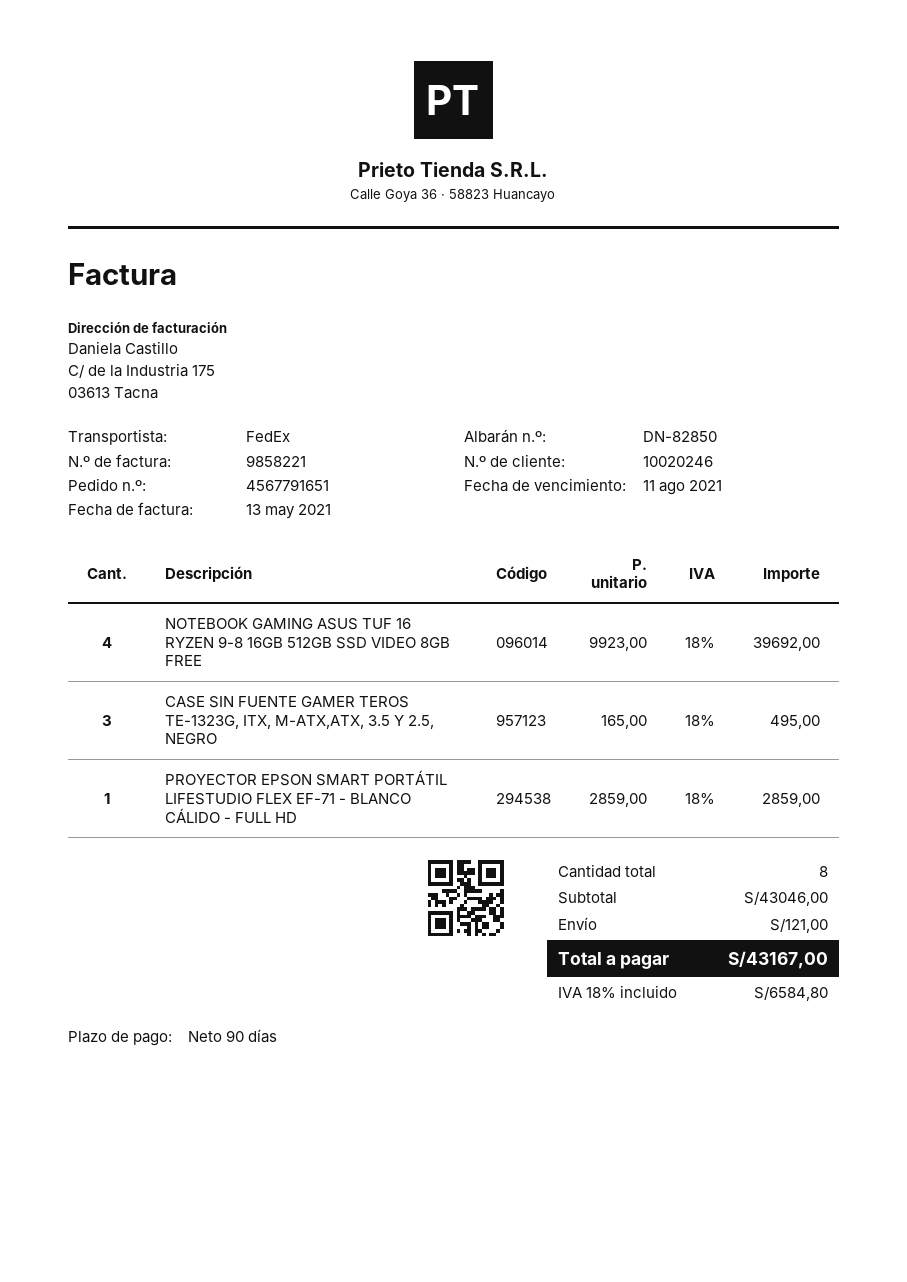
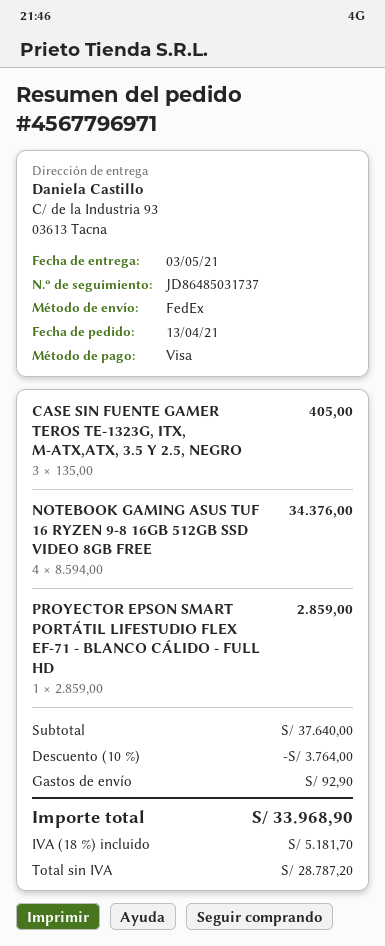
order number: 4567791651 -> 4567796971
NOTEBOOK GAMING ASUS TUF 16 RYZEN 9-8 16GB 512GB SSD VIDEO 8GB FREE: 4 x 9923.00 = 39692.00 -> 4 x 8594.00 = 34376.00
CASE SIN FUENTE GAMER TEROS TE-1323G, ITX, M-ATX,ATX, 3.5 Y 2.5, NEGRO: 3 x 165.00 = 495.00 -> 3 x 135.00 = 405.00
subtotal: 43046.00 -> 37640.00
discount: none -> 10% = 3764.00
shipping: 121.00 -> 92.90
tax: 18% = 6584.80 -> 18% = 5181.70
total: 43167.00 -> 33968.90

